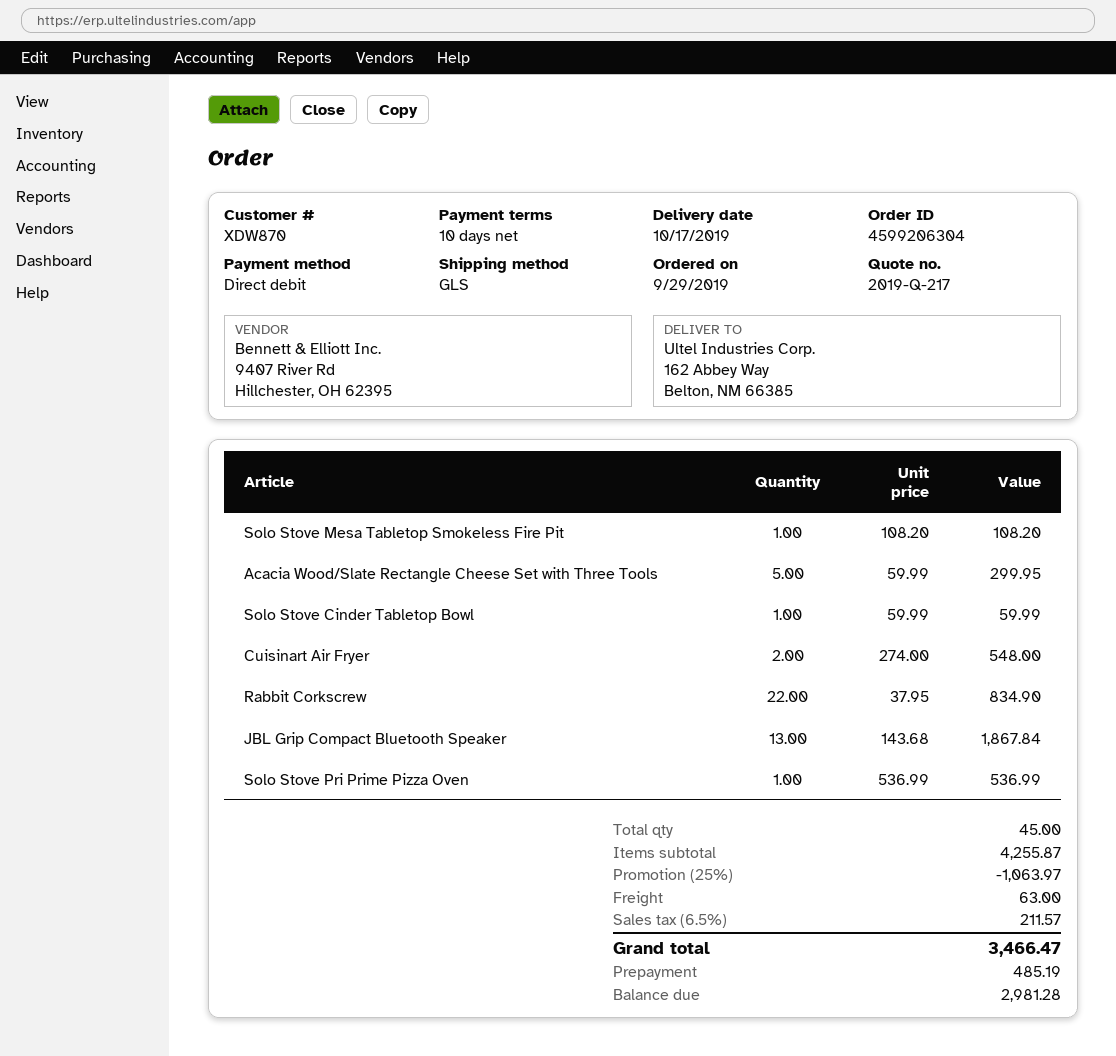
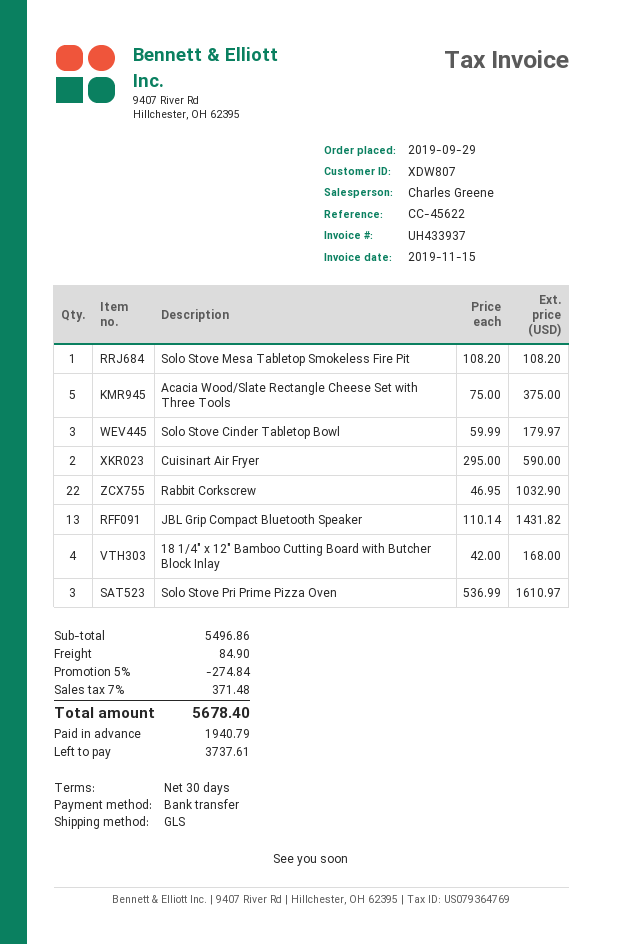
payment terms: 10 days -> 30 days
customer number: XDW870 -> XDW807
payment method: direct debit -> bank transfer
Acacia Wood/Slate Rectangle Cheese Set with Three Tools: 5 x 59.99 = 299.95 -> 5 x 75.00 = 375.00
Solo Stove Cinder Tabletop Bowl: 1 x 59.99 = 59.99 -> 3 x 59.99 = 179.97
Cuisinart Air Fryer: 2 x 274.00 = 548.00 -> 2 x 295.00 = 590.00
Rabbit Corkscrew: 22 x 37.95 = 834.90 -> 22 x 46.95 = 1032.90
JBL Grip Compact Bluetooth Speaker: 13 x 143.68 = 1867.84 -> 13 x 110.14 = 1431.82
Solo Stove Pri Prime Pizza Oven: 1 x 536.99 = 536.99 -> 3 x 536.99 = 1610.97
18 1/4" x 12" Bamboo Cutting Board with Butcher Block Inlay: none -> 4 x 42.00 = 168.00
subtotal: 4255.87 -> 5496.86
discount: 25% = 1063.97 -> 5% = 274.84
shipping: 63.00 -> 84.90
tax: 6.5% = 211.57 -> 7% = 371.48
total: 3466.47 -> 5678.40
deposit: 485.19 -> 1940.79
balance: 2981.28 -> 3737.61

